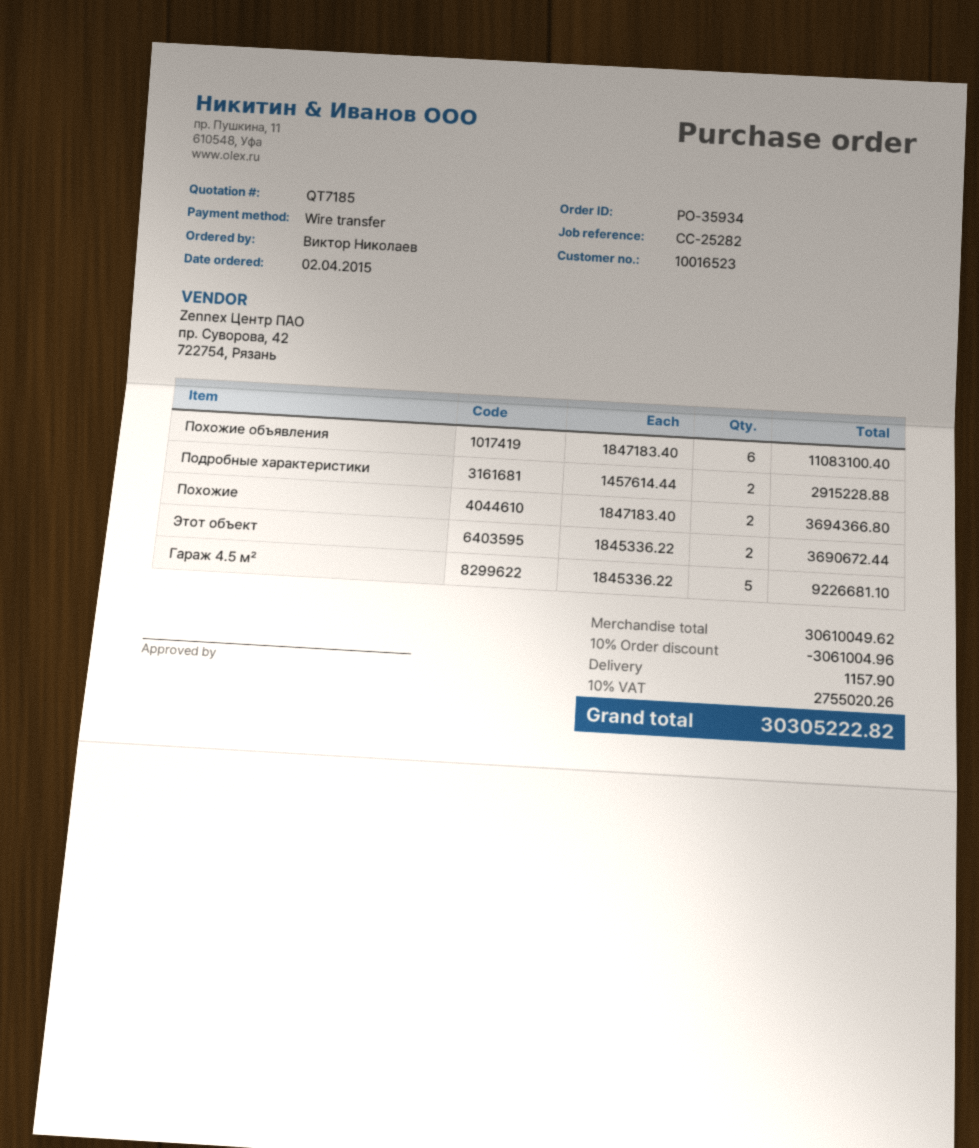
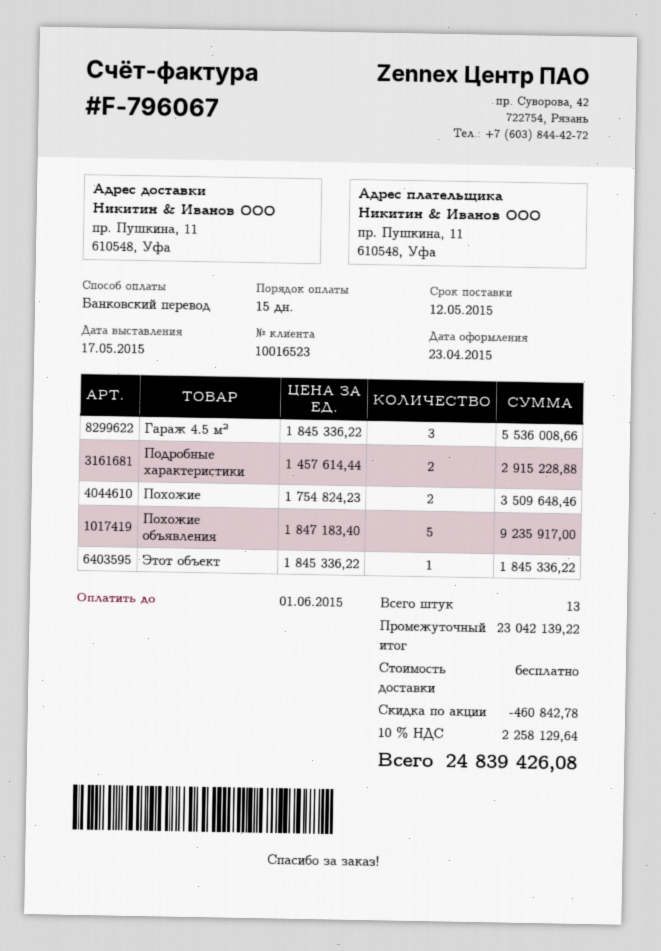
order date: 2015-04-02 -> 2015-04-23
Похожие объявления: 6 x 1847183.40 = 11083100.40 -> 5 x 1847183.40 = 9235917.00
Похожие: 2 x 1847183.40 = 3694366.80 -> 2 x 1754824.23 = 3509648.46
Этот объект: 2 x 1845336.22 = 3690672.44 -> 1 x 1845336.22 = 1845336.22
Гараж 4.5 м²: 5 x 1845336.22 = 9226681.10 -> 3 x 1845336.22 = 5536008.66
subtotal: 30610049.62 -> 23042139.22
discount: 3061004.96 -> 460842.78
shipping: 1157.90 -> 0.00
tax: 10% = 2755020.26 -> 10% = 2258129.64
total: 30305222.82 -> 24839426.08

